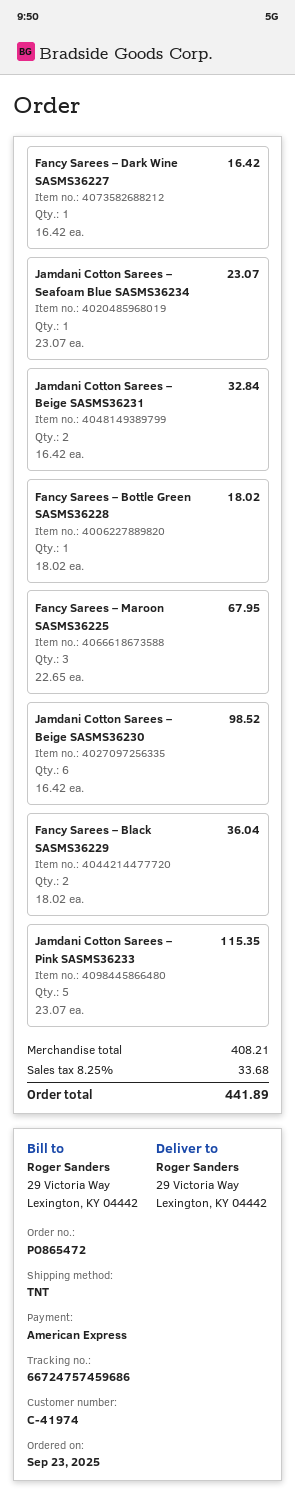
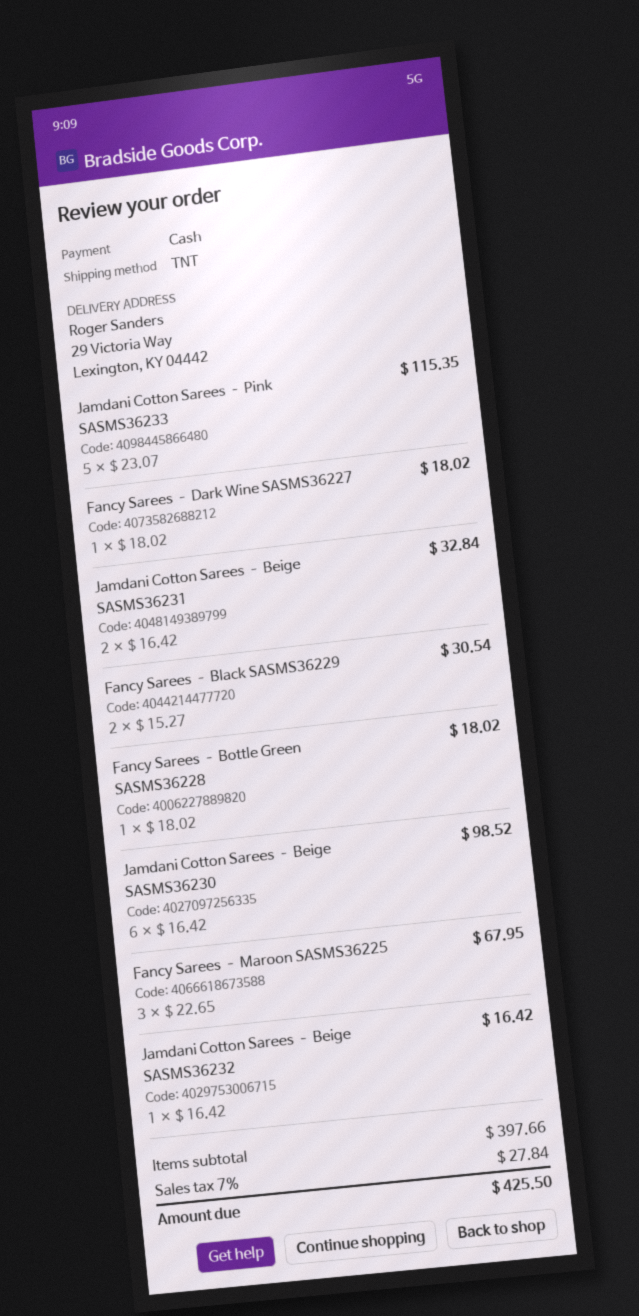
payment method: American Express -> cash
Fancy Sarees – Dark Wine SASMS36227: 1 x 16.42 = 16.42 -> 1 x 18.02 = 18.02
Jamdani Cotton Sarees – Seafoam Blue SASMS36234: 1 x 23.07 = 23.07 -> none
Fancy Sarees – Black SASMS36229: 2 x 18.02 = 36.04 -> 2 x 15.27 = 30.54
Jamdani Cotton Sarees – Beige SASMS36232: none -> 1 x 16.42 = 16.42
subtotal: 408.21 -> 397.66
tax: 8.25% = 33.68 -> 7% = 27.84
total: 441.89 -> 425.50

